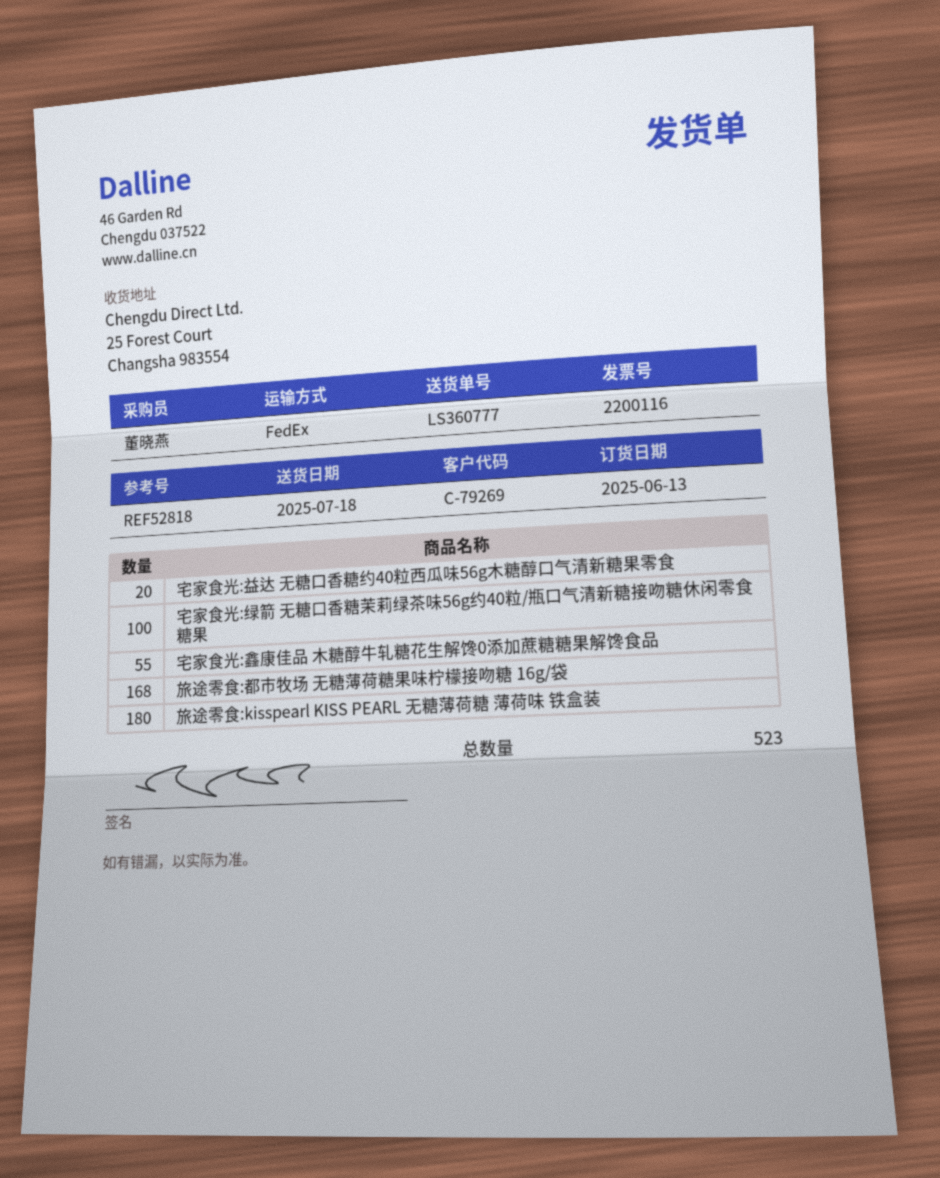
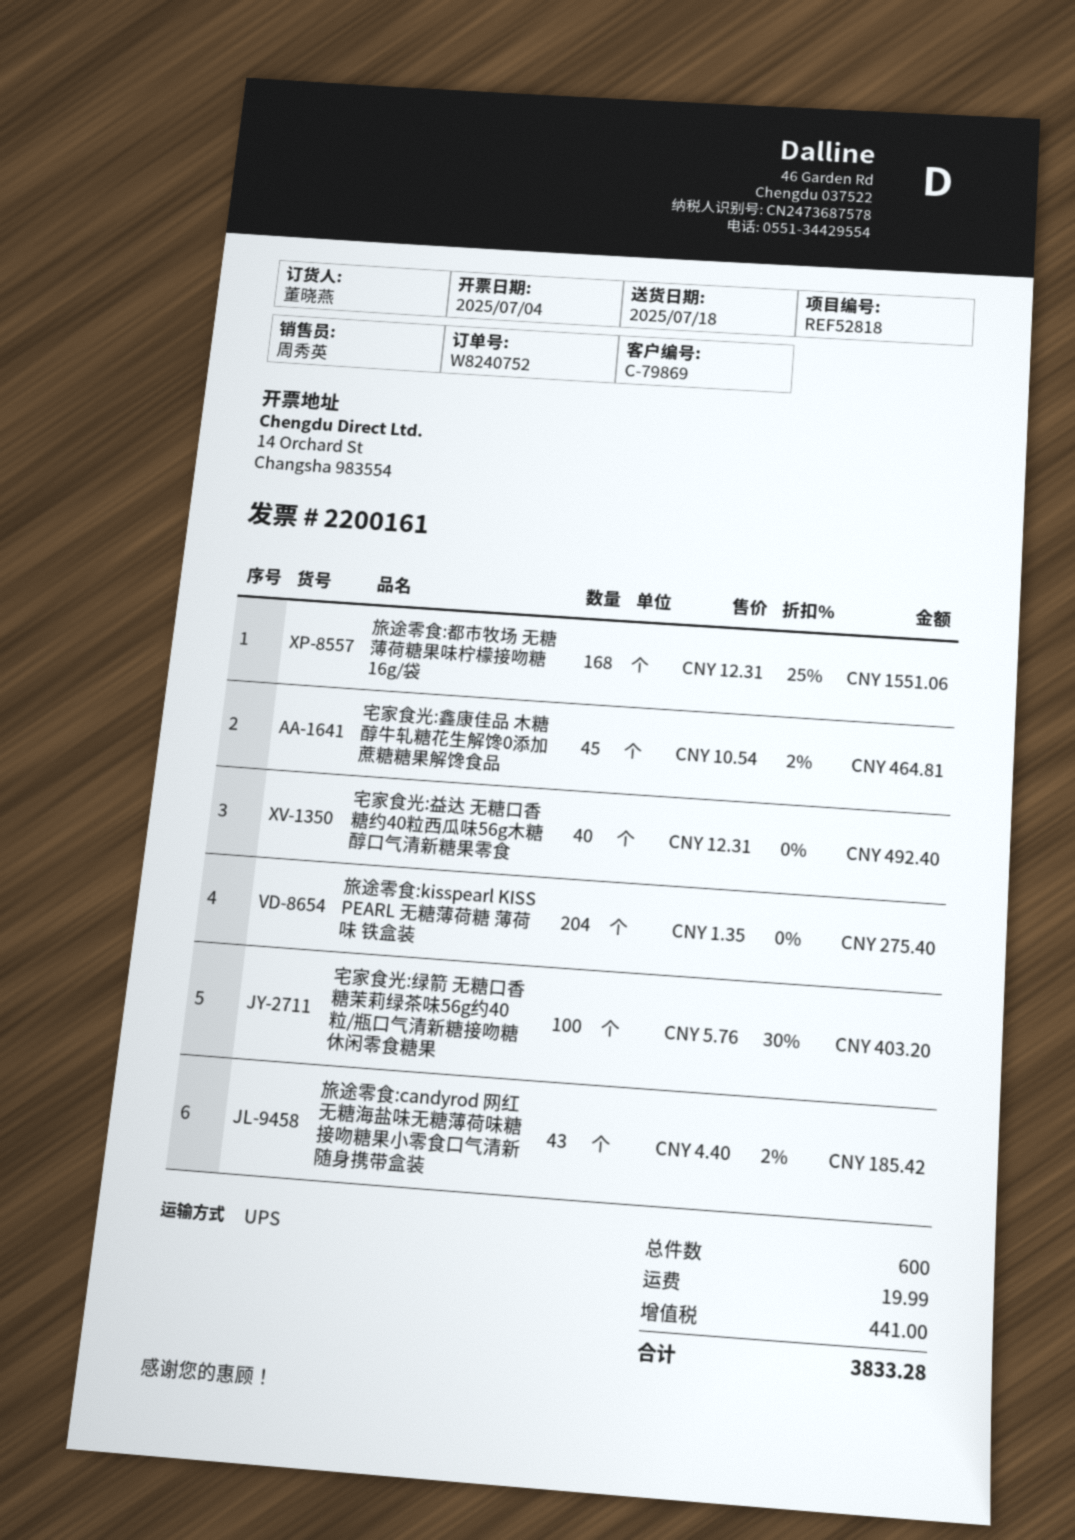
invoice number: 2200116 -> 2200161
customer number: C-79269 -> C-79869
shipping method: FedEx -> UPS
宅家食光:益达 无糖口香糖约40粒西瓜味56g木糖醇口气清新糖果零食: 20 -> 40
宅家食光:鑫康佳品 木糖醇牛轧糖花生解馋0添加蔗糖糖果解馋食品: 55 -> 45
旅途零食:kisspearl KISS PEARL 无糖薄荷糖 薄荷味 铁盒装: 180 -> 204
旅途零食:candyrod 网红无糖海盐味无糖薄荷味糖接吻糖果小零食口气清新随身携带盒装: none -> 43
total quantity: 523 -> 600

